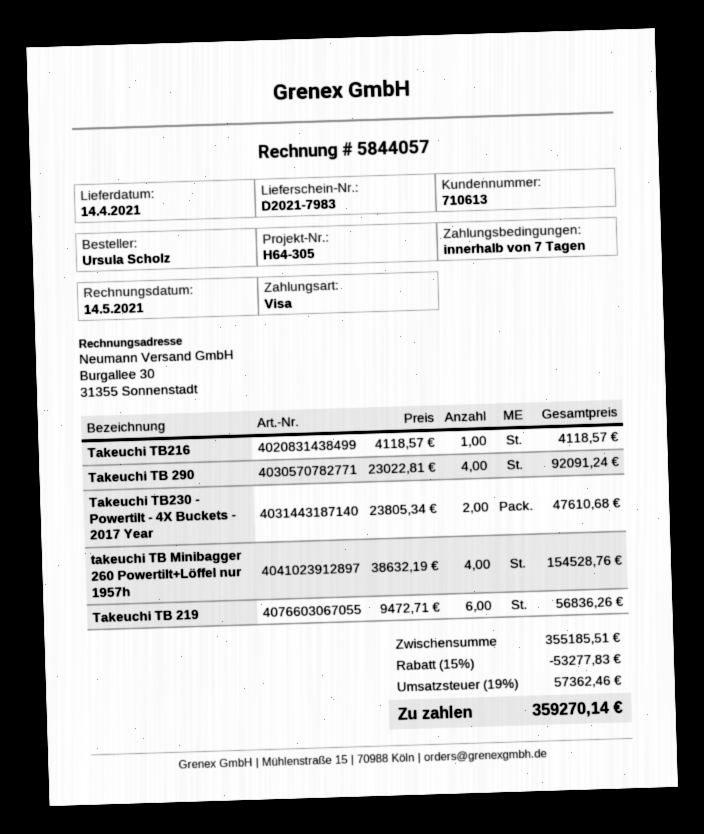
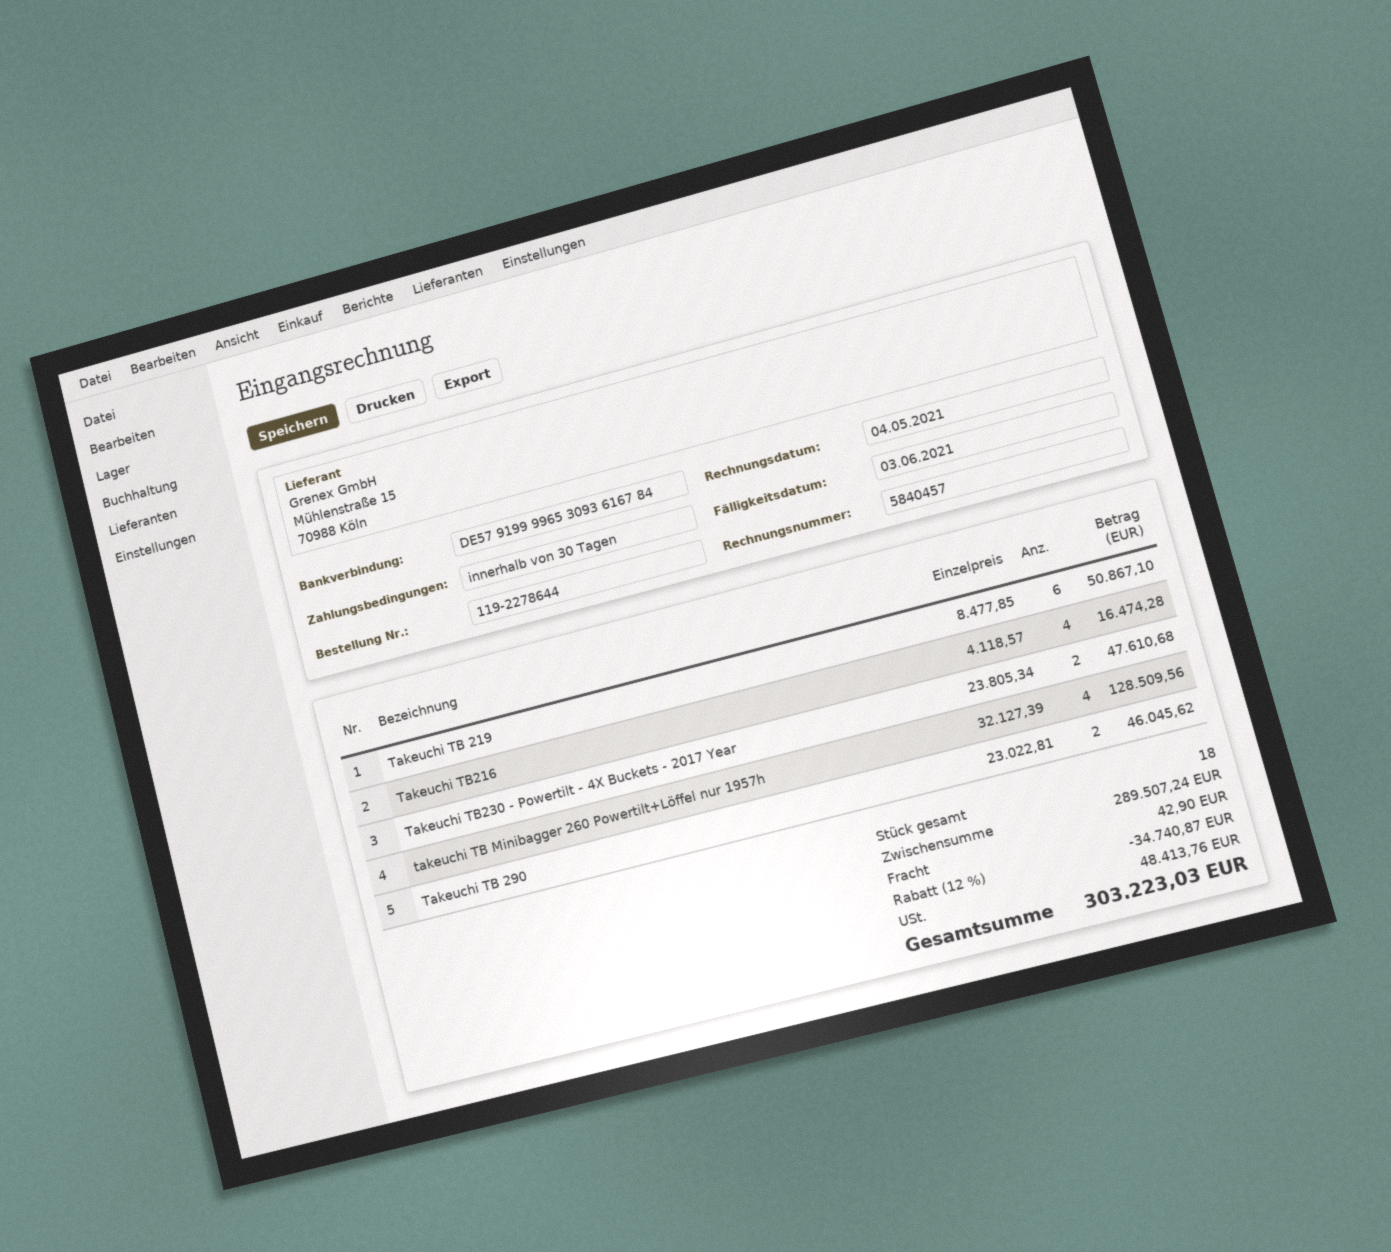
invoice number: 5844057 -> 5840457
invoice date: 2021-05-14 -> 2021-05-04
payment terms: 7 days -> 30 days
Takeuchi TB216: 1 x 4118.57 = 4118.57 -> 4 x 4118.57 = 16474.28
Takeuchi TB 290: 4 x 23022.81 = 92091.24 -> 2 x 23022.81 = 46045.62
takeuchi TB Minibagger 260 Powertilt+Löffel nur 1957h: 4 x 38632.19 = 154528.76 -> 4 x 32127.39 = 128509.56
Takeuchi TB 219: 6 x 9472.71 = 56836.26 -> 6 x 8477.85 = 50867.10
subtotal: 355185.51 -> 289507.24
discount: 15% = 53277.83 -> 12% = 34740.87
shipping: none -> 42.90
tax: 57362.46 -> 48413.76
total: 359270.14 -> 303223.03

